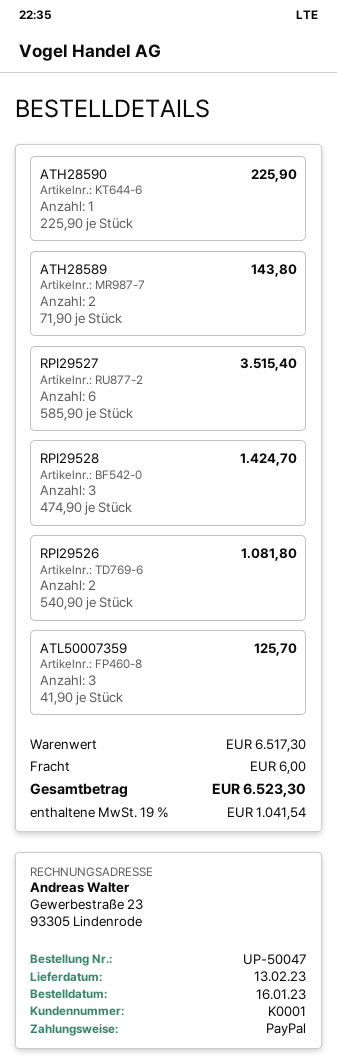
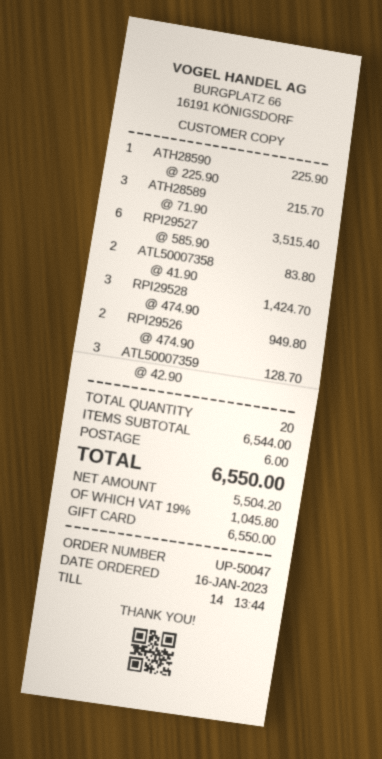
payment method: PayPal -> gift card
ATH28589: 2 x 71.90 = 143.80 -> 3 x 71.90 = 215.70
RPI29526: 2 x 540.90 = 1081.80 -> 2 x 474.90 = 949.80
ATL50007359: 3 x 41.90 = 125.70 -> 3 x 42.90 = 128.70
ATL50007358: none -> 2 x 41.90 = 83.80
subtotal: 6517.30 -> 6544.00
tax: 19% = 1041.54 -> 19% = 1045.80
total: 6523.30 -> 6550.00

